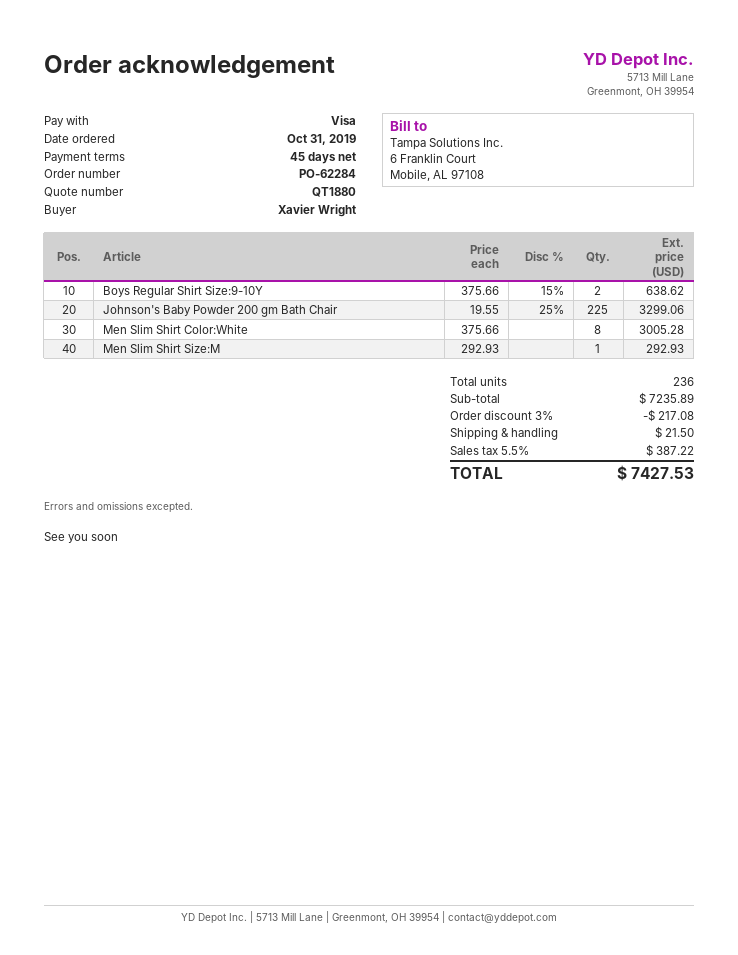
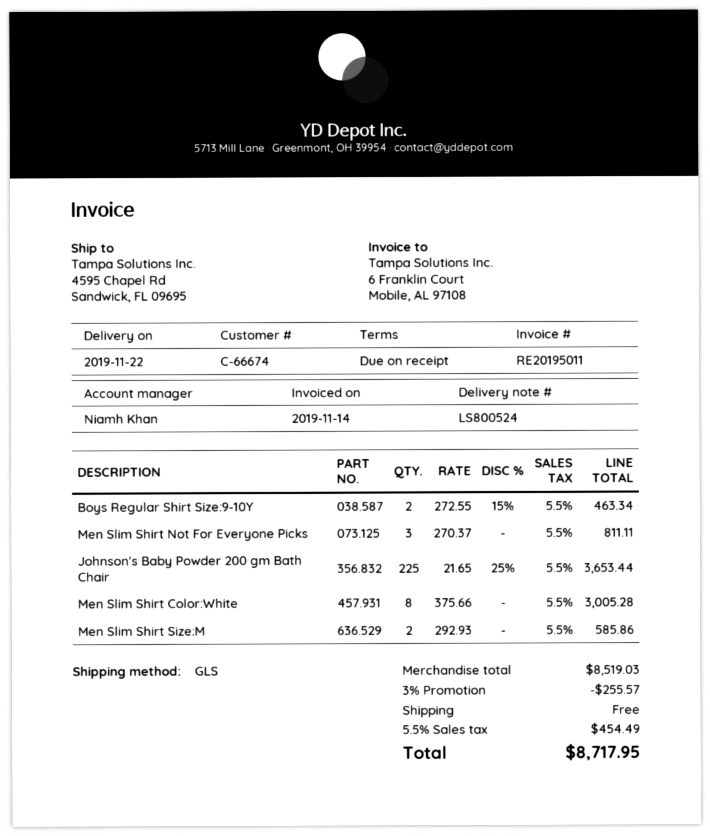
payment terms: 45 days -> on receipt
Boys Regular Shirt Size:9-10Y: 2 x 375.66 - 15% = 638.62 -> 2 x 272.55 - 15% = 463.34
Johnson's Baby Powder 200 gm Bath Chair: 225 x 19.55 - 25% = 3299.06 -> 225 x 21.65 - 25% = 3653.44
Men Slim Shirt Size:M: 1 x 292.93 = 292.93 -> 2 x 292.93 = 585.86
Men Slim Shirt Not For Everyone Picks: none -> 3 x 270.37 = 811.11
subtotal: 7235.89 -> 8519.03
discount: 3% = 217.08 -> 3% = 255.57
shipping: 21.50 -> 0.00
tax: 5.5% = 387.22 -> 5.5% = 454.49
total: 7427.53 -> 8717.95

